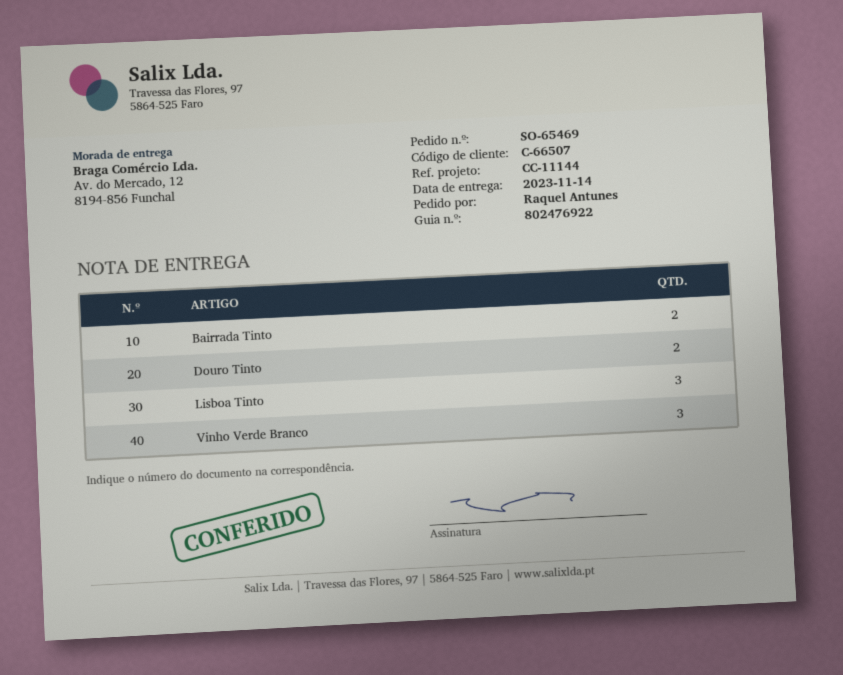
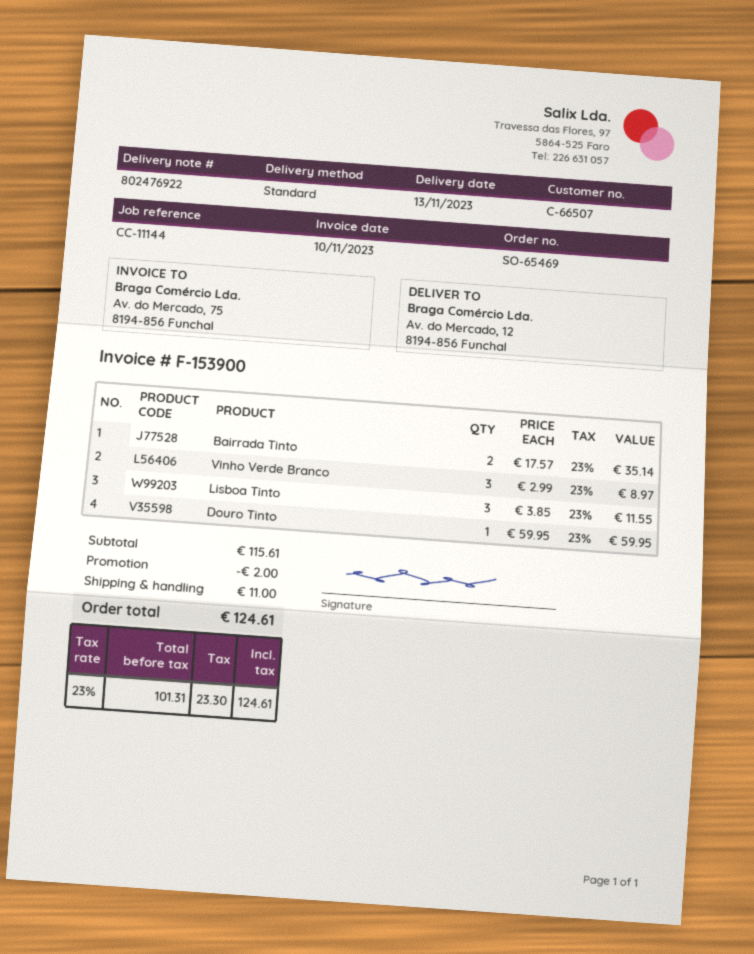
delivery date: 2023-11-14 -> 2023-11-13
Douro Tinto: 2 -> 1

